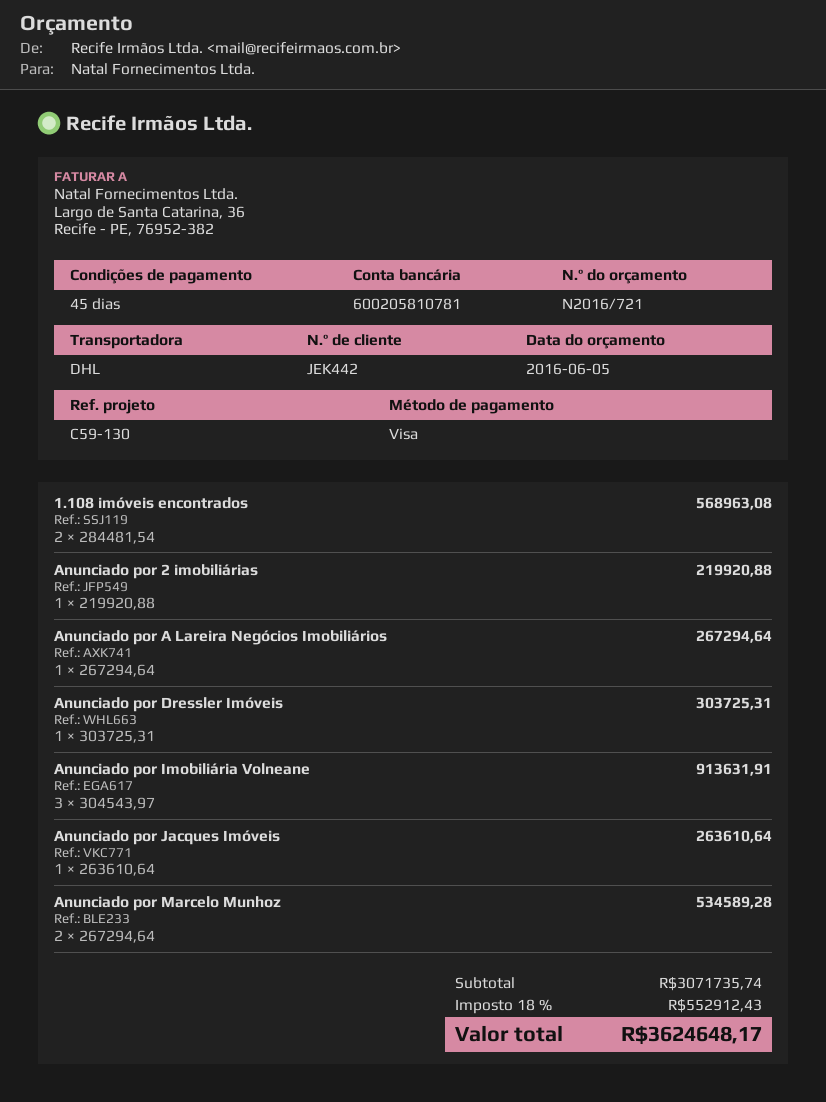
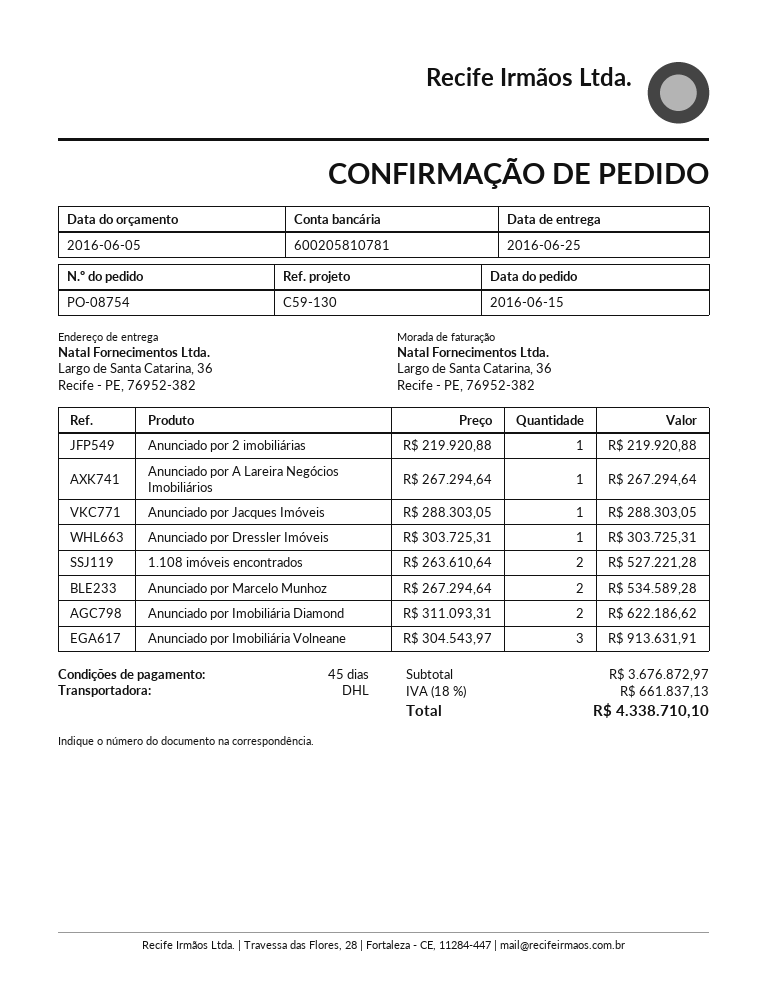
1.108 imóveis encontrados: 2 x 284481.54 = 568963.08 -> 2 x 263610.64 = 527221.28
Anunciado por Jacques Imóveis: 1 x 263610.64 = 263610.64 -> 1 x 288303.05 = 288303.05
Anunciado por Imobiliária Diamond: none -> 2 x 311093.31 = 622186.62
subtotal: 3071735.74 -> 3676872.97
tax: 18% = 552912.43 -> 18% = 661837.13
total: 3624648.17 -> 4338710.10

